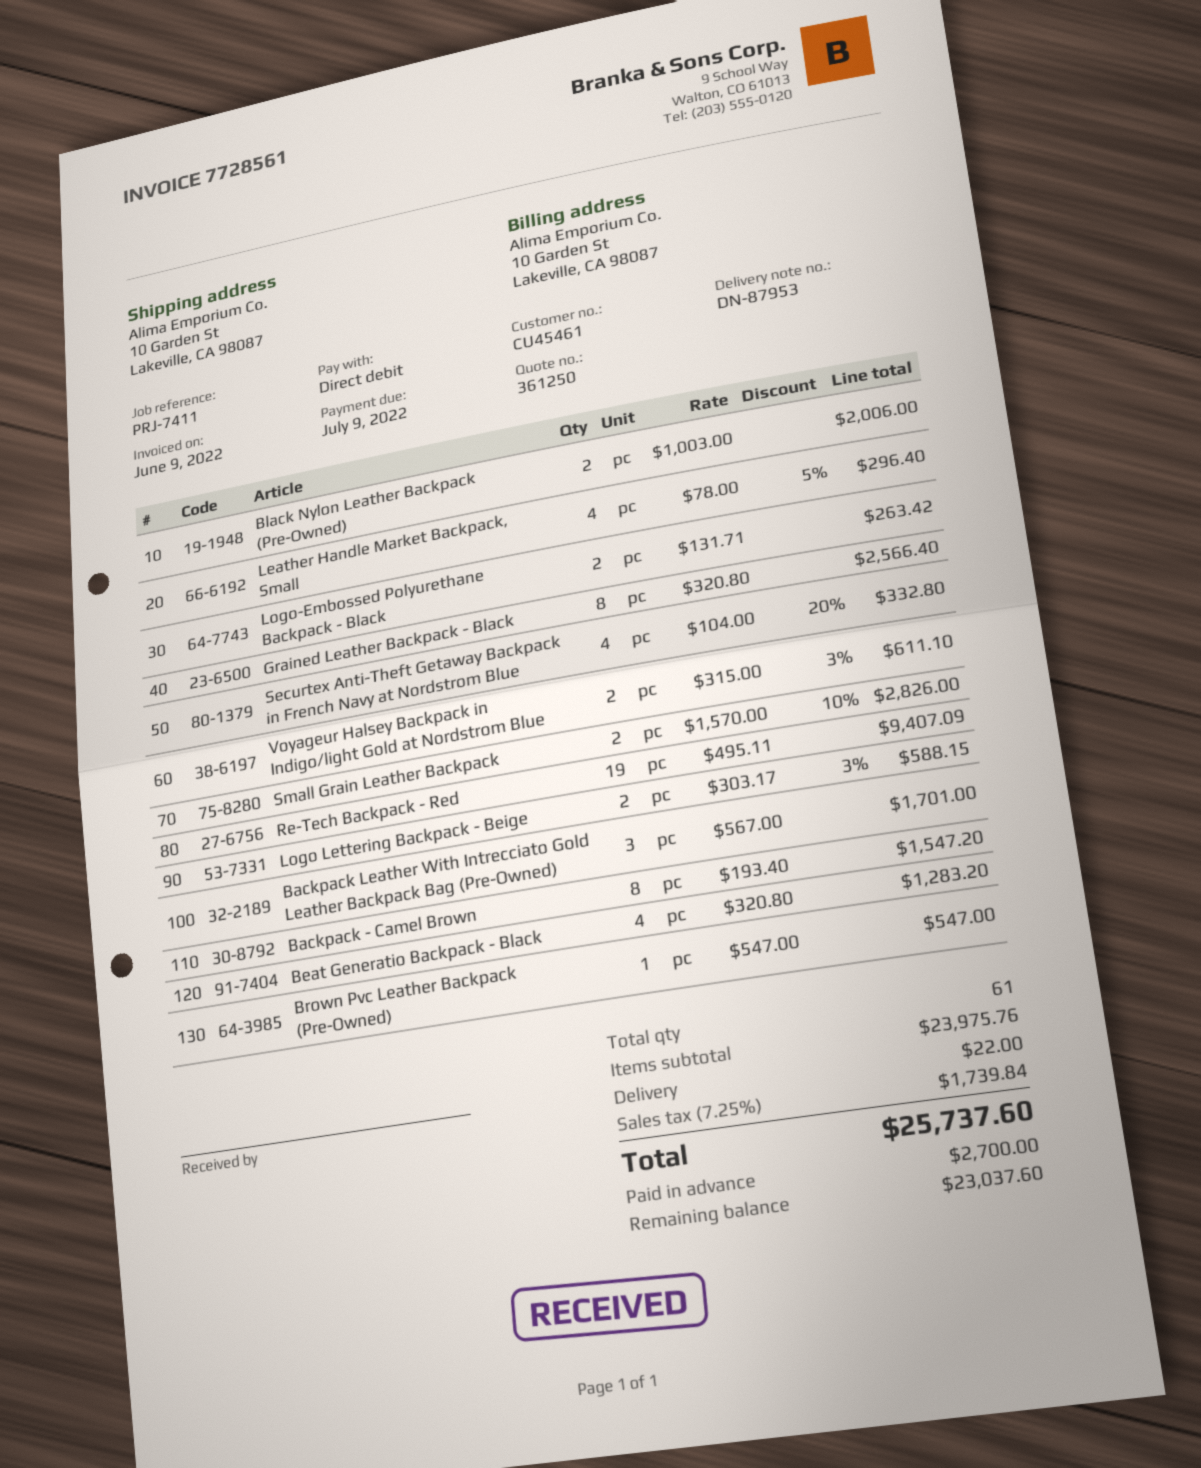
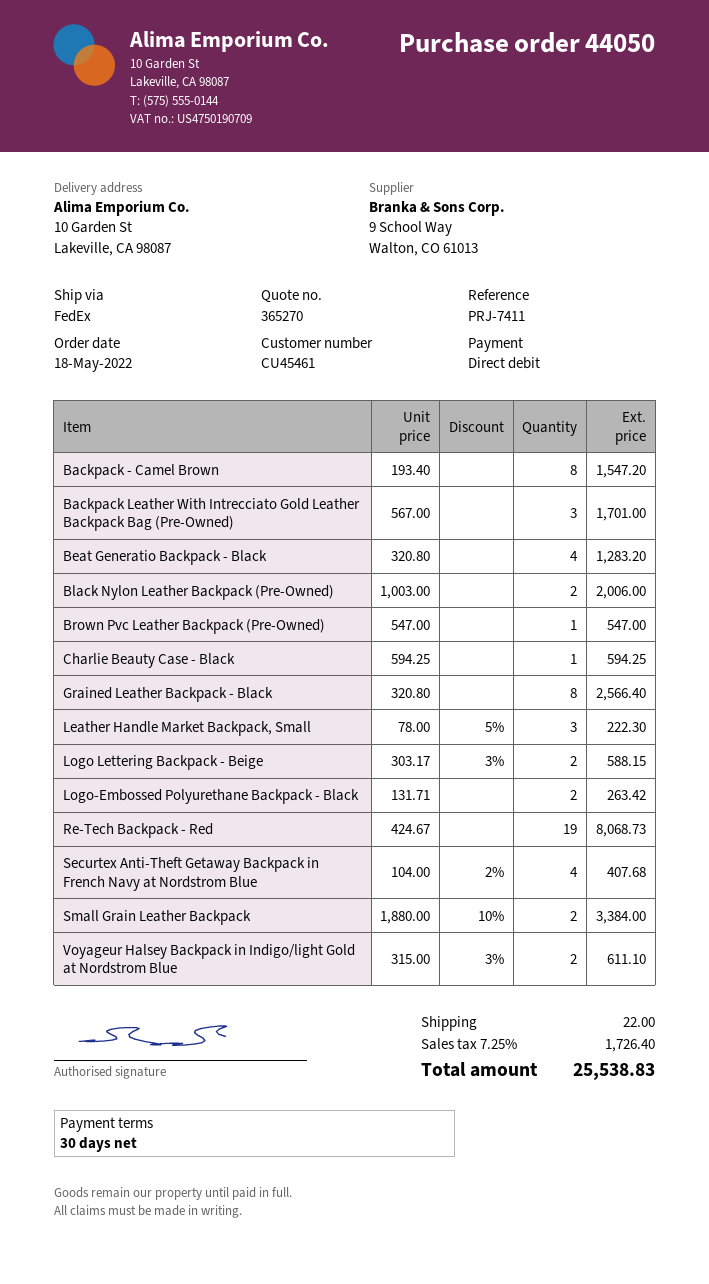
quote number: 361250 -> 365270
Leather Handle Market Backpack, Small: 4 x 78.00 - 5% = 296.40 -> 3 x 78.00 - 5% = 222.30
Securtex Anti-Theft Getaway Backpack in French Navy at Nordstrom Blue: 4 x 104.00 - 20% = 332.80 -> 4 x 104.00 - 2% = 407.68
Small Grain Leather Backpack: 2 x 1570.00 - 10% = 2826.00 -> 2 x 1880.00 - 10% = 3384.00
Re-Tech Backpack - Red: 19 x 495.11 = 9407.09 -> 19 x 424.67 = 8068.73
Charlie Beauty Case - Black: none -> 1 x 594.25 = 594.25
tax: 7.25% = 1739.84 -> 7.25% = 1726.40
total: 25737.60 -> 25538.83

